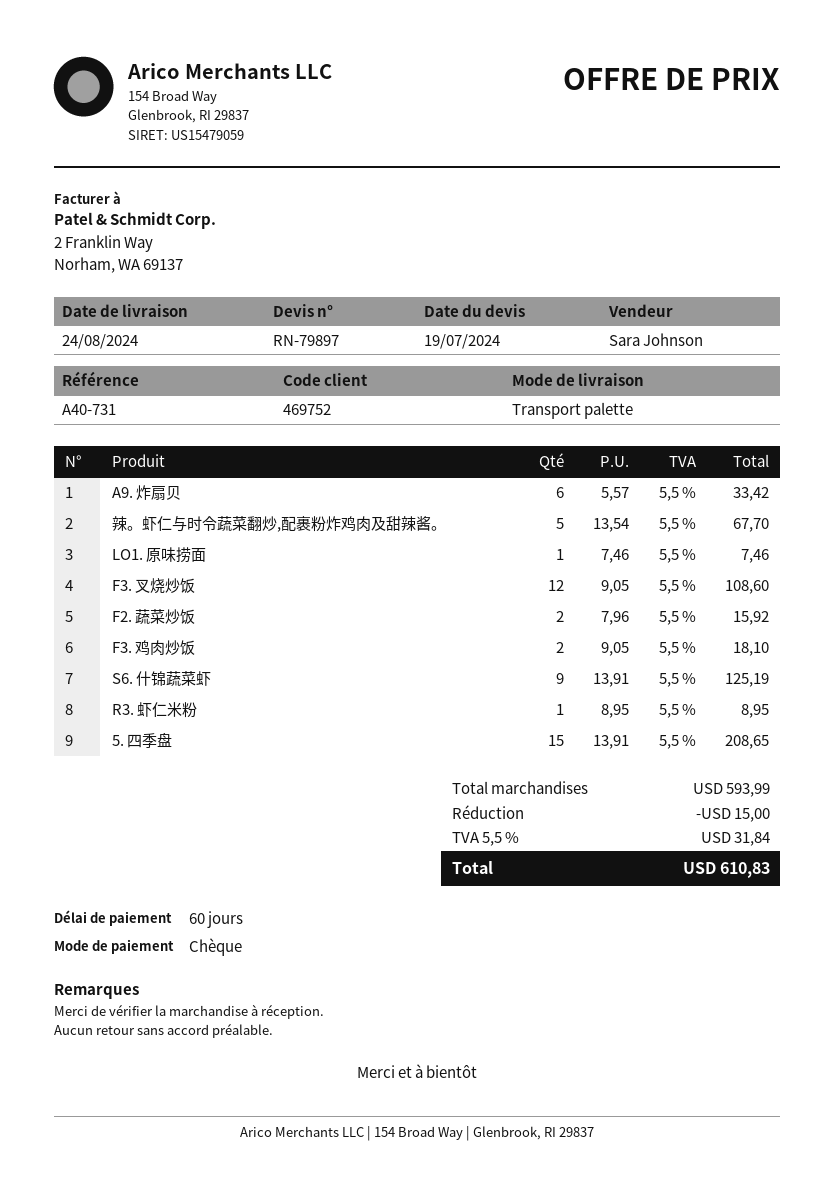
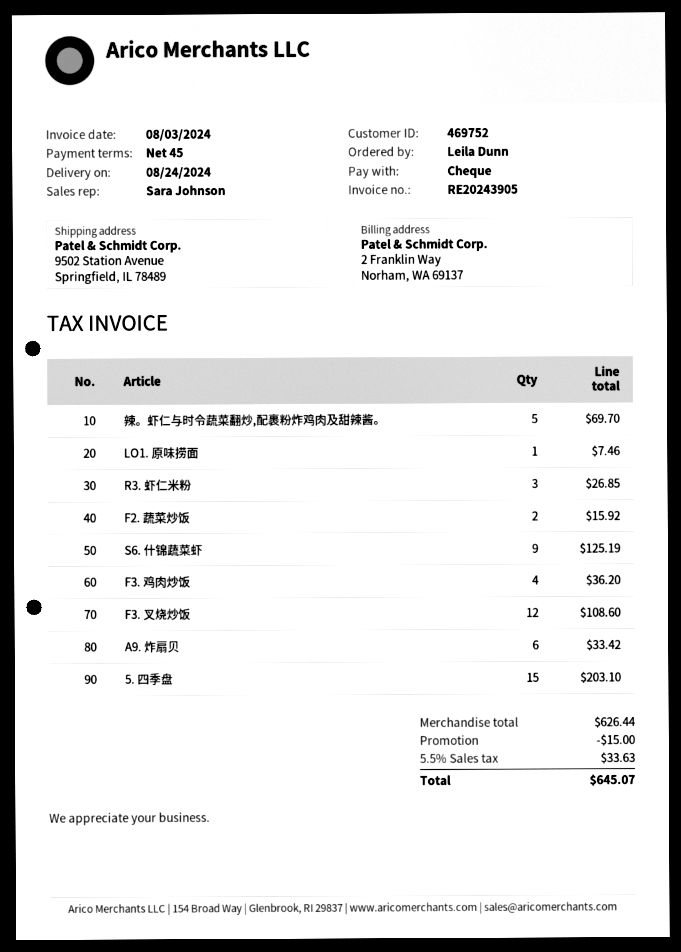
payment terms: 60 days -> 45 days
辣。虾仁与时令蔬菜翻炒,配裹粉炸鸡肉及甜辣酱。: 5 for 67.70 -> 5 for 69.70
F3. 鸡肉炒饭: 2 for 18.10 -> 4 for 36.20
R3. 虾仁米粉: 1 for 8.95 -> 3 for 26.85
5. 四季盘: 15 for 208.65 -> 15 for 203.10
subtotal: 593.99 -> 626.44
tax: 5.5% = 31.84 -> 5.5% = 33.63
total: 610.83 -> 645.07

